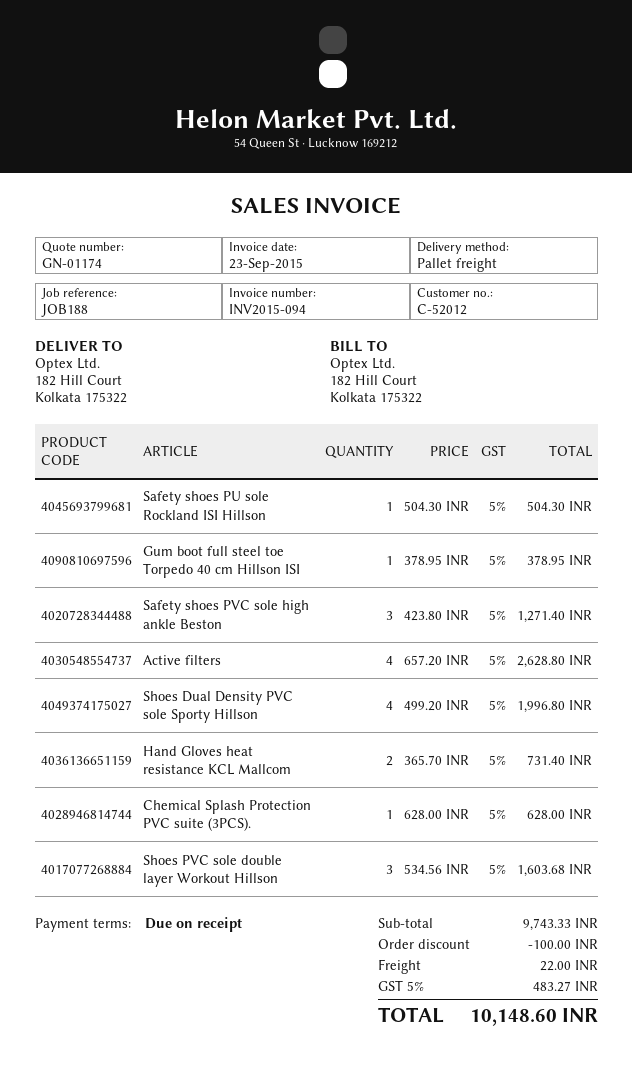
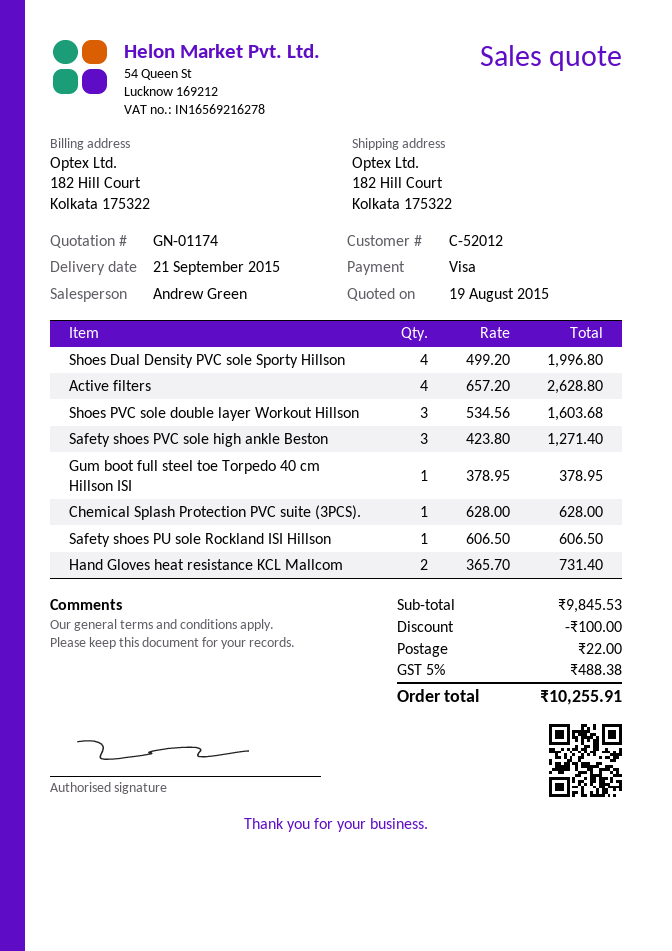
Safety shoes PU sole Rockland ISI Hillson: 1 x 504.30 = 504.30 -> 1 x 606.50 = 606.50
subtotal: 9743.33 -> 9845.53
tax: 5% = 483.27 -> 5% = 488.38
total: 10148.60 -> 10255.91

